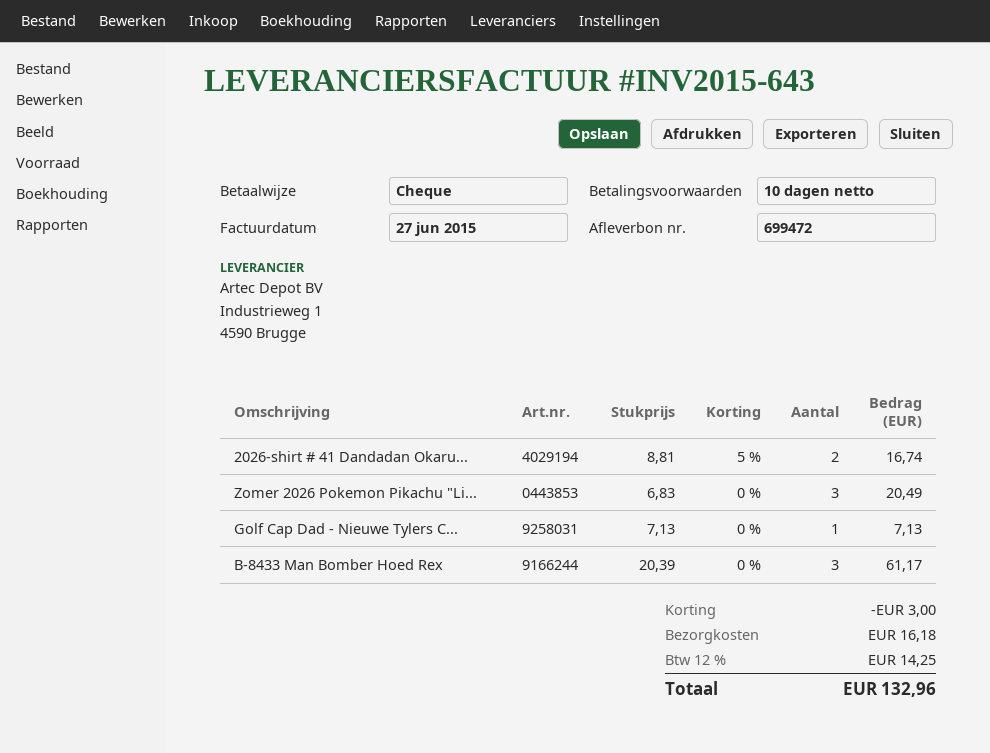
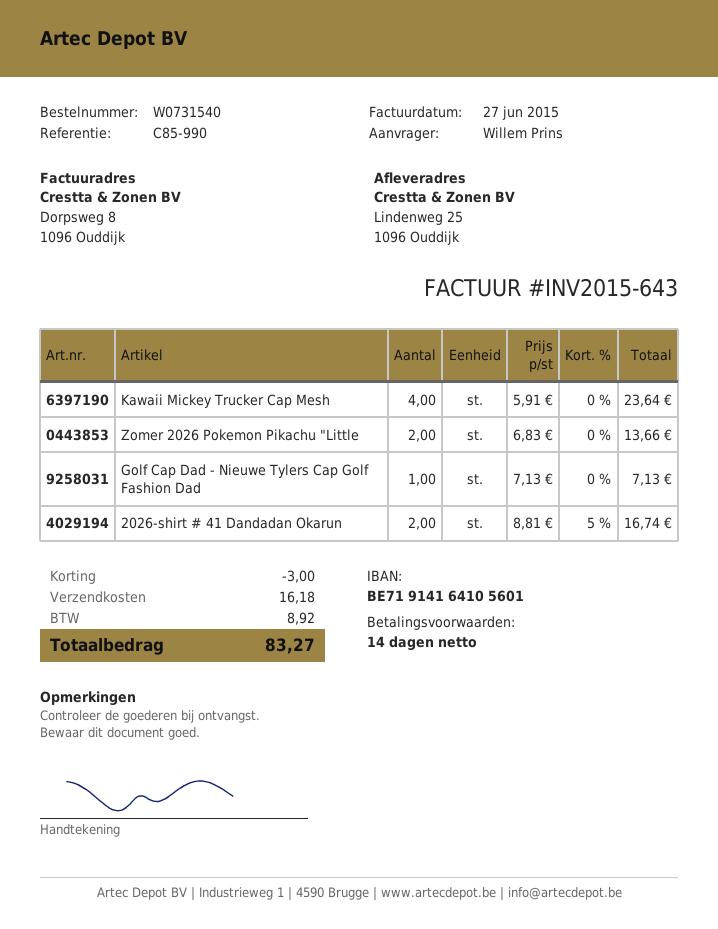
payment terms: 10 days -> 14 days
Zomer 2026 Pokemon Pikachu "Li...: 3 x 6.83 = 20.49 -> 2 x 6.83 = 13.66
B-8433 Man Bomber Hoed Rex: 3 x 20.39 = 61.17 -> none
Kawaii Mickey Trucker Cap Mesh: none -> 4 x 5.91 = 23.64
tax: 14.25 -> 8.92
total: 132.96 -> 83.27

